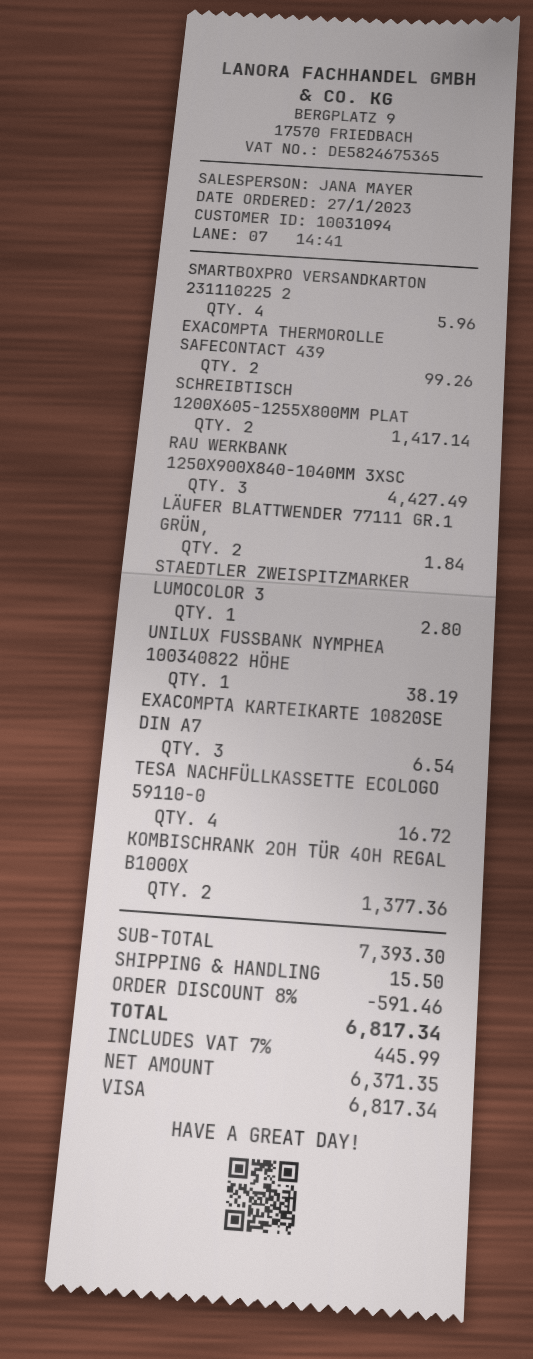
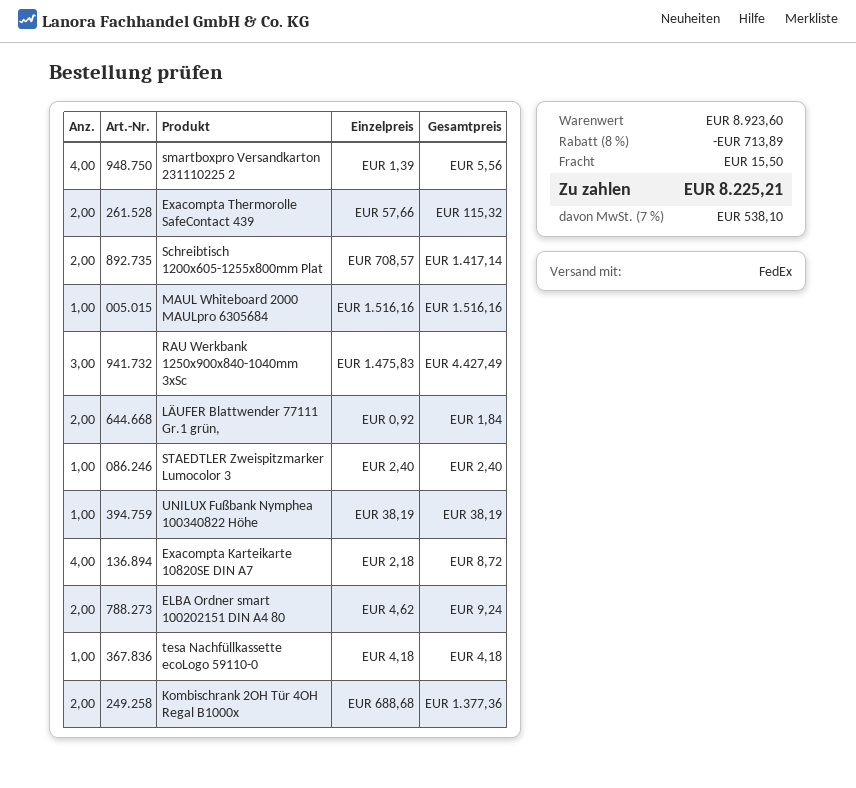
SMARTBOXPRO VERSANDKARTON 231110225 2: 4 for 5.96 -> 4 for 5.56
EXACOMPTA THERMOROLLE SAFECONTACT 439: 2 for 99.26 -> 2 for 115.32
STAEDTLER ZWEISPITZMARKER LUMOCOLOR 3: 1 for 2.80 -> 1 for 2.40
EXACOMPTA KARTEIKARTE 10820SE DIN A7: 3 for 6.54 -> 4 for 8.72
TESA NACHFÜLLKASSETTE ECOLOGO 59110-0: 4 for 16.72 -> 1 for 4.18
MAUL Whiteboard 2000 MAULpro 6305684: none -> 1 for 1516.16
ELBA Ordner smart 100202151 DIN A4 80: none -> 2 for 9.24
subtotal: 7393.30 -> 8923.60
discount: 8% = 591.46 -> 8% = 713.89
tax: 7% = 445.99 -> 7% = 538.10
total: 6817.34 -> 8225.21

